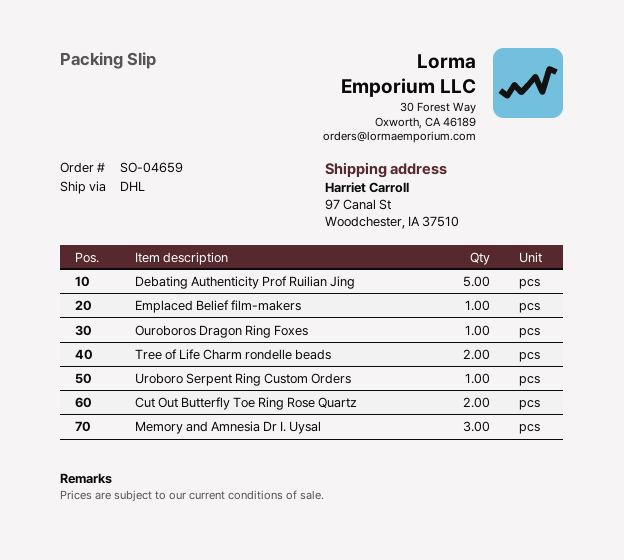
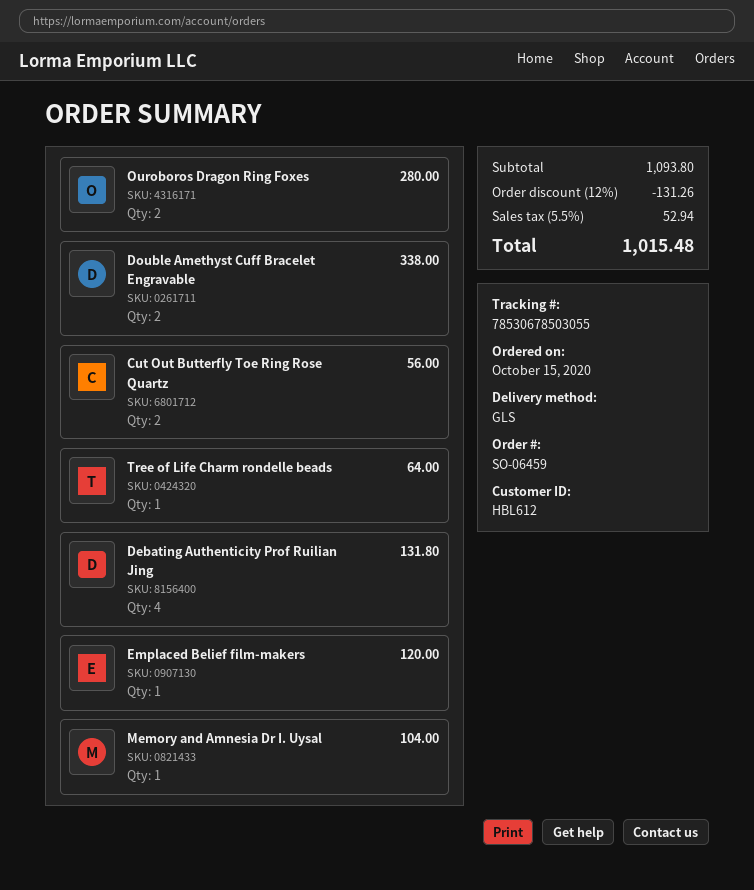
order number: SO-04659 -> SO-06459
shipping method: DHL -> GLS
Debating Authenticity Prof Ruilian Jing: 5 -> 4
Ouroboros Dragon Ring Foxes: 1 -> 2
Tree of Life Charm rondelle beads: 2 -> 1
Uroboro Serpent Ring Custom Orders: 1 -> none
Memory and Amnesia Dr I. Uysal: 3 -> 1
Double Amethyst Cuff Bracelet Engravable: none -> 2

